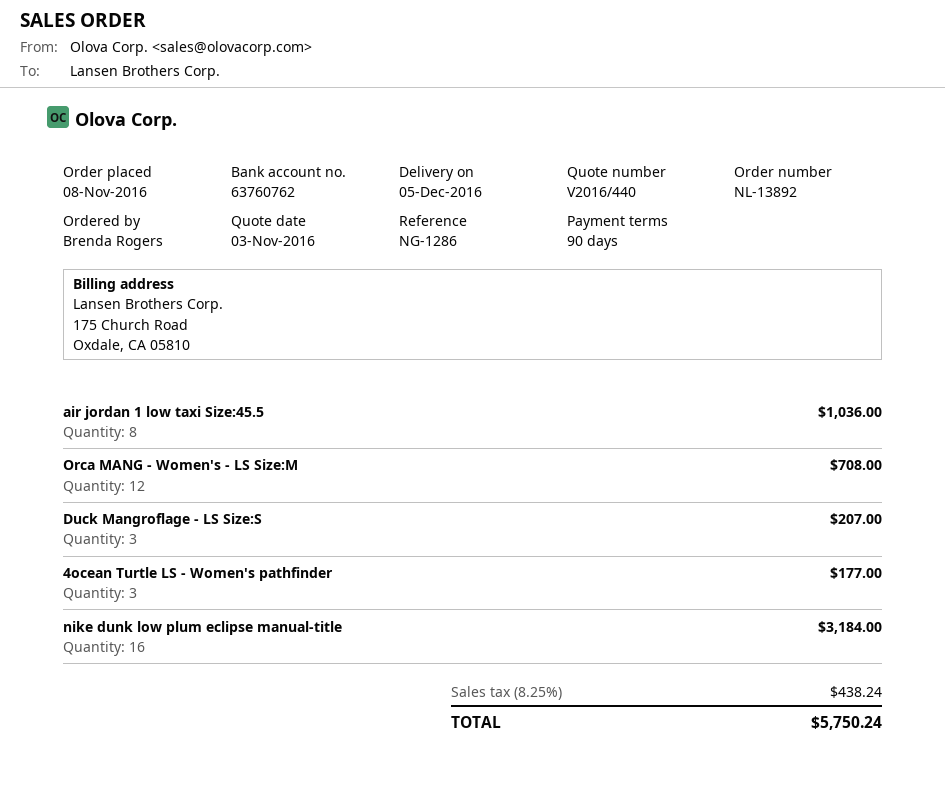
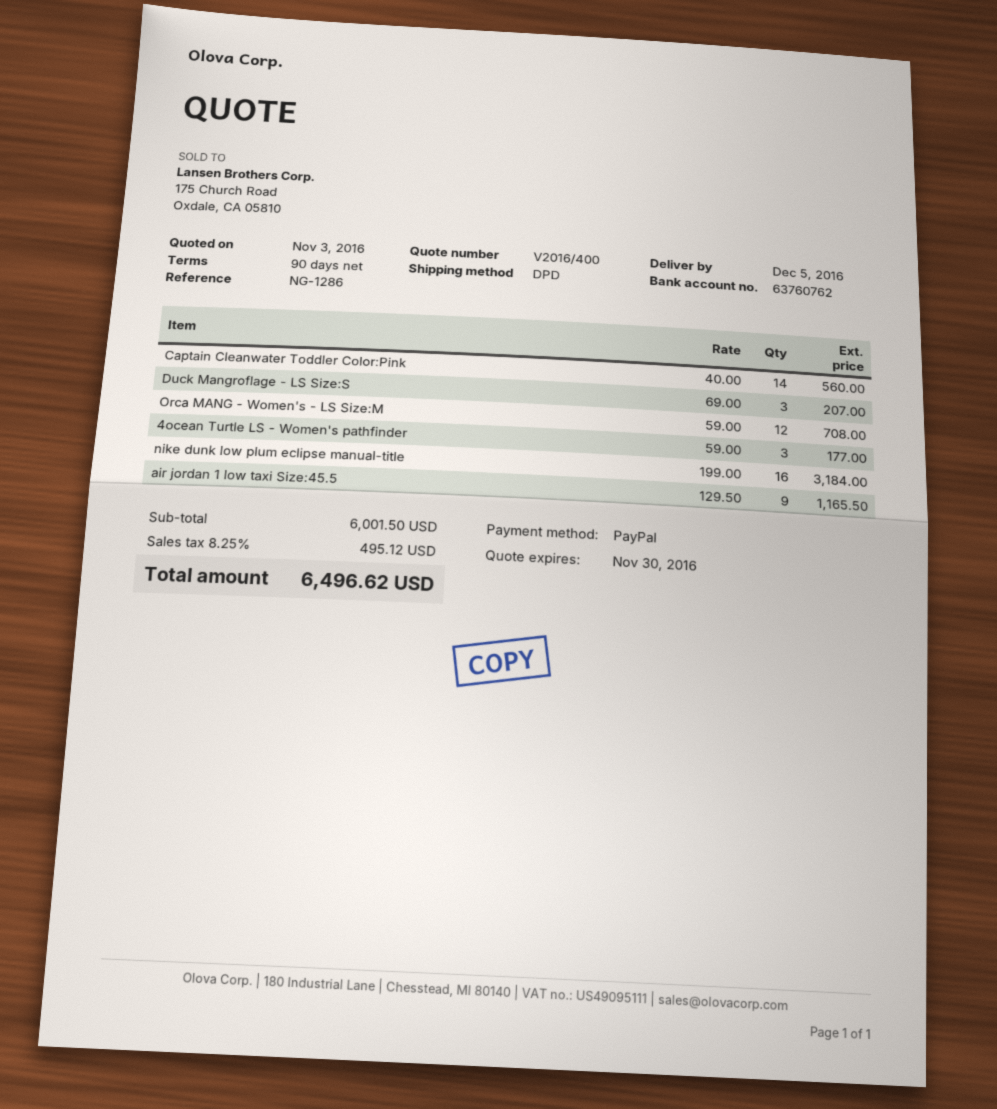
quote number: V2016/440 -> V2016/400
air jordan 1 low taxi Size:45.5: 8 for 1036.00 -> 9 for 1165.50
Captain Cleanwater Toddler Color:Pink: none -> 14 for 560.00
tax: 8.25% = 438.24 -> 8.25% = 495.12
total: 5750.24 -> 6496.62

